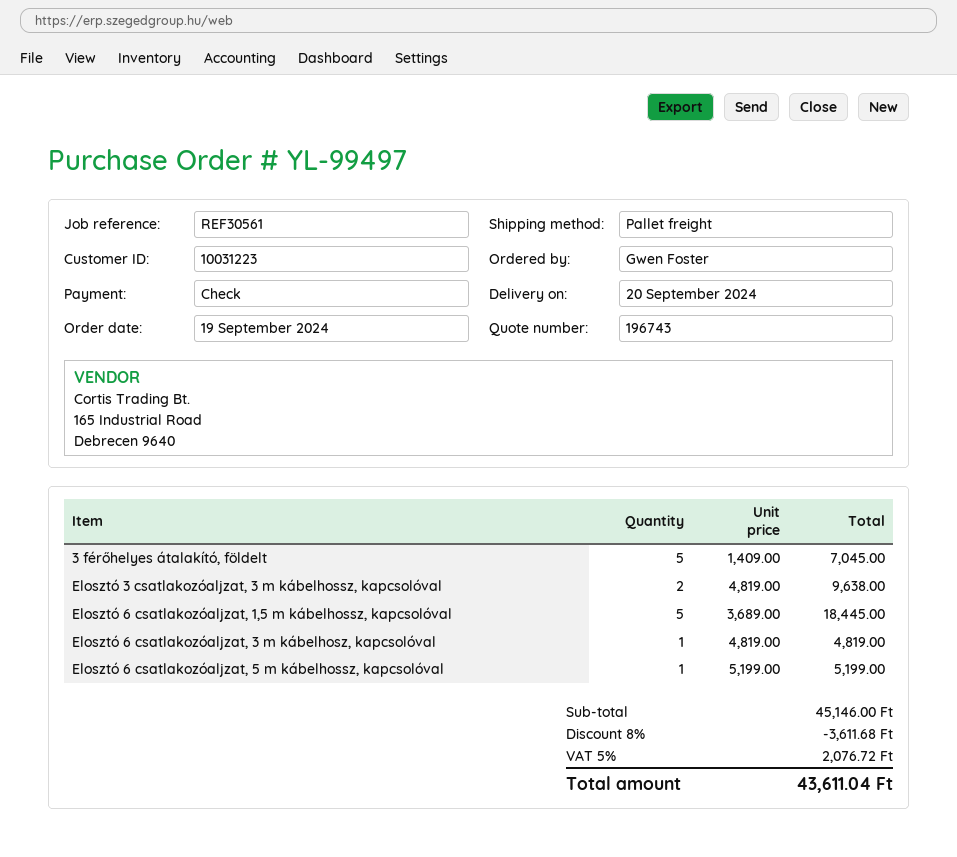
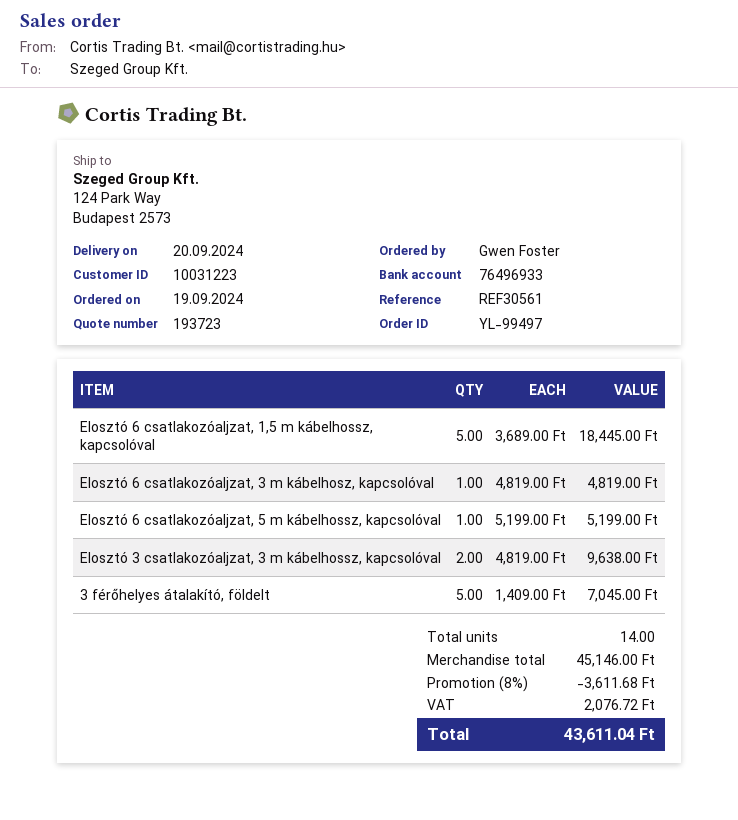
quote number: 196743 -> 193723

